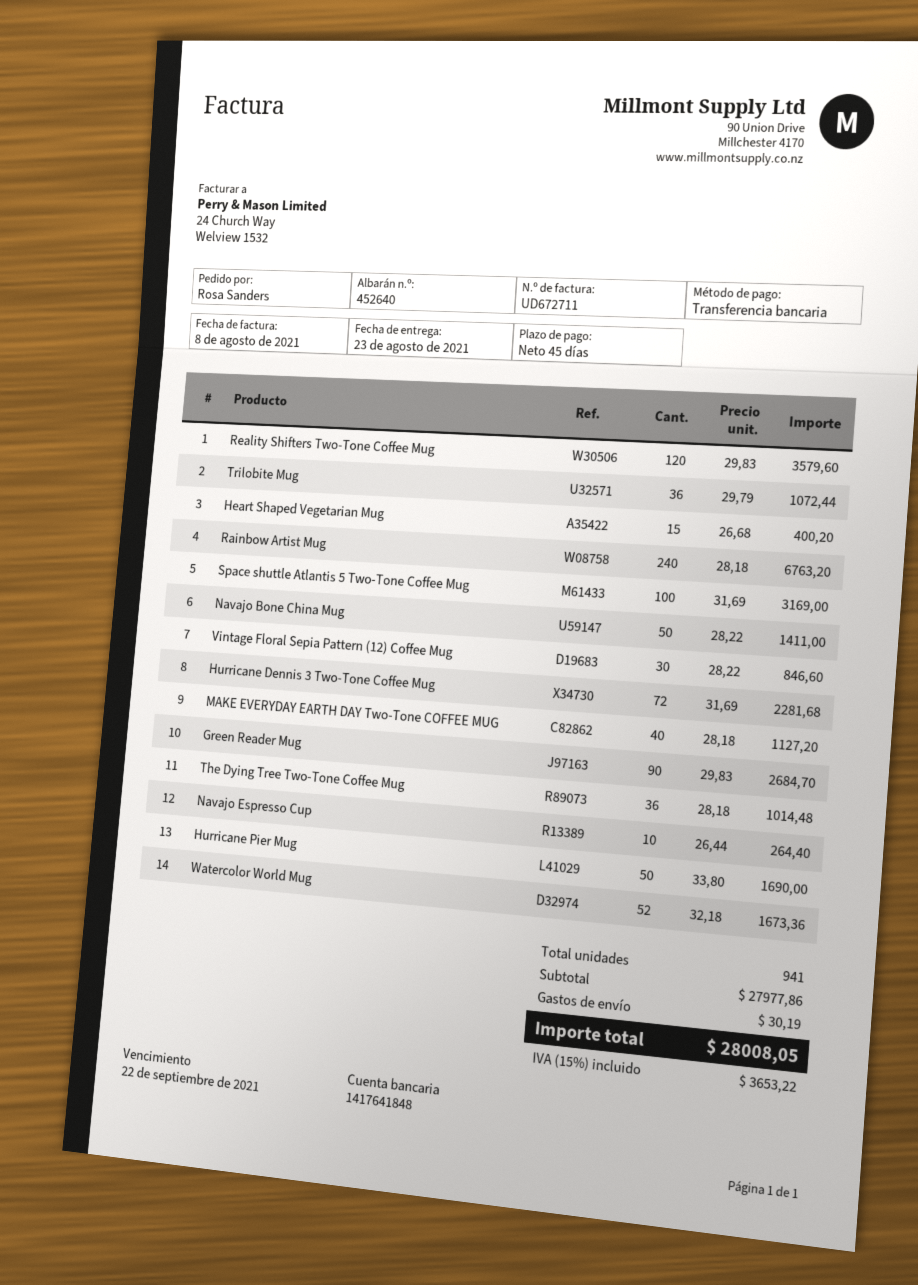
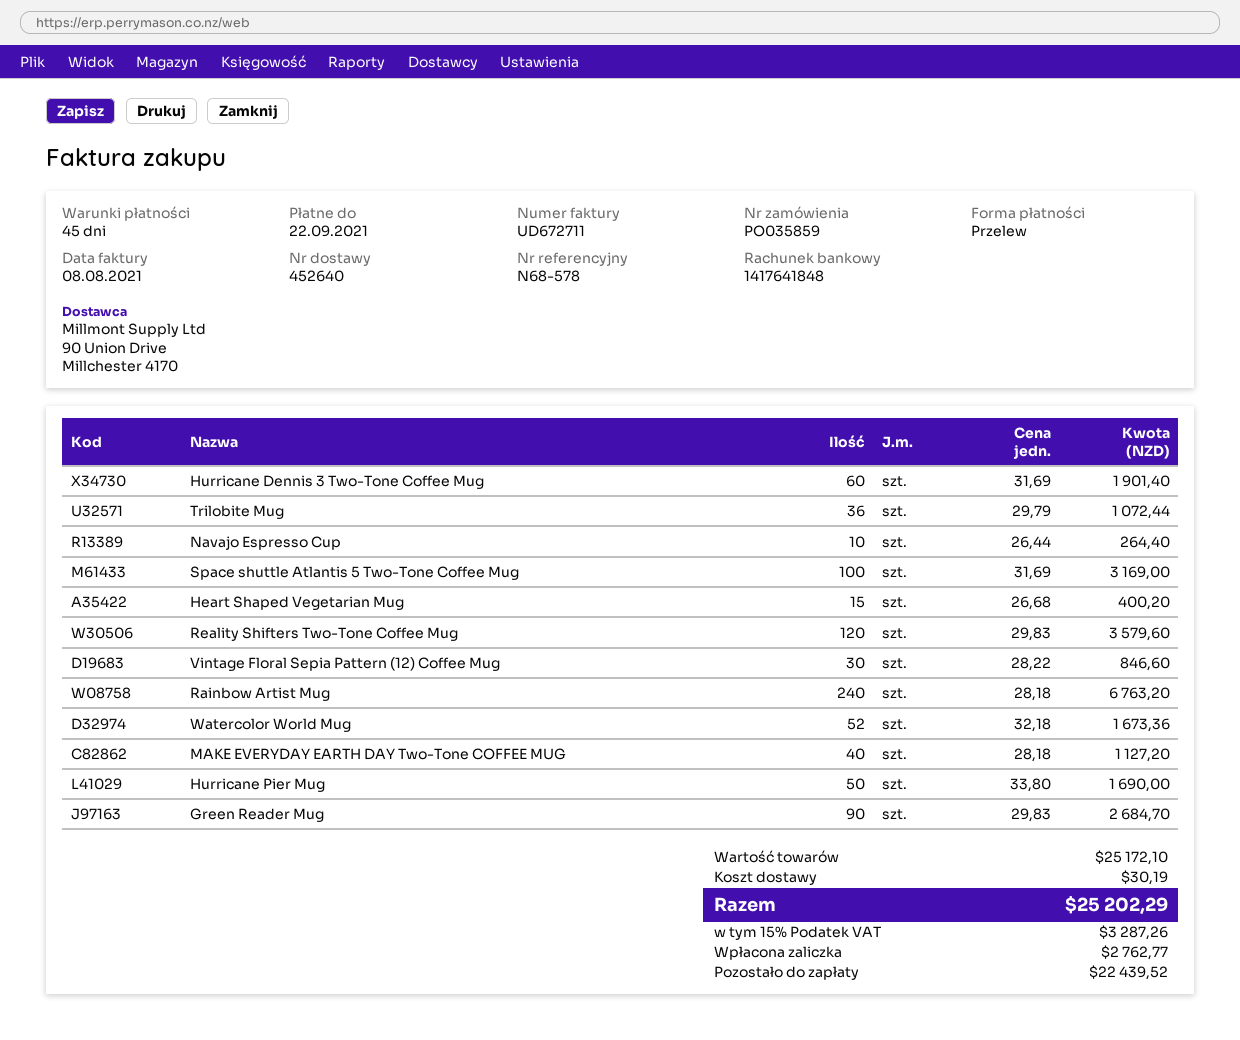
Navajo Bone China Mug: 50 x 28.22 = 1411.00 -> none
Hurricane Dennis 3 Two-Tone Coffee Mug: 72 x 31.69 = 2281.68 -> 60 x 31.69 = 1901.40
The Dying Tree Two-Tone Coffee Mug: 36 x 28.18 = 1014.48 -> none
subtotal: 27977.86 -> 25172.10
tax: 15% = 3653.22 -> 15% = 3287.26
total: 28008.05 -> 25202.29

